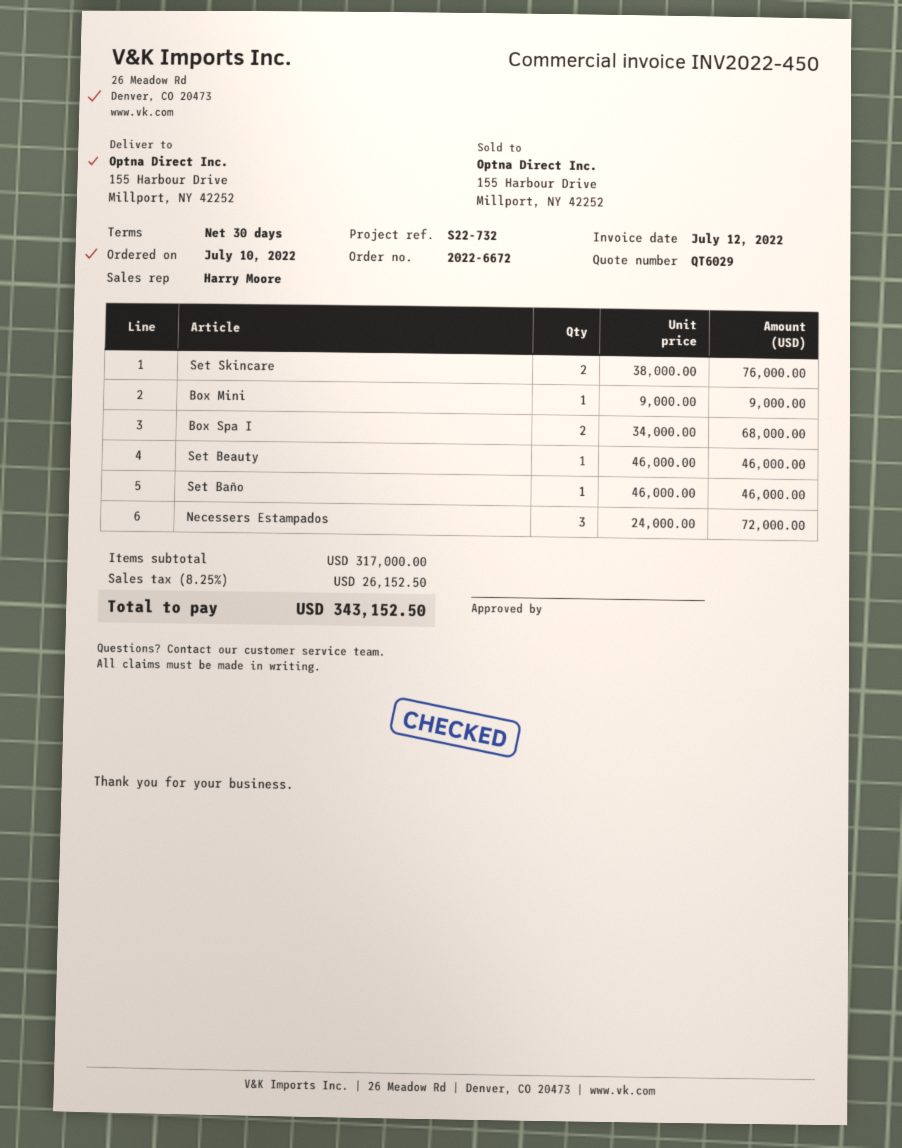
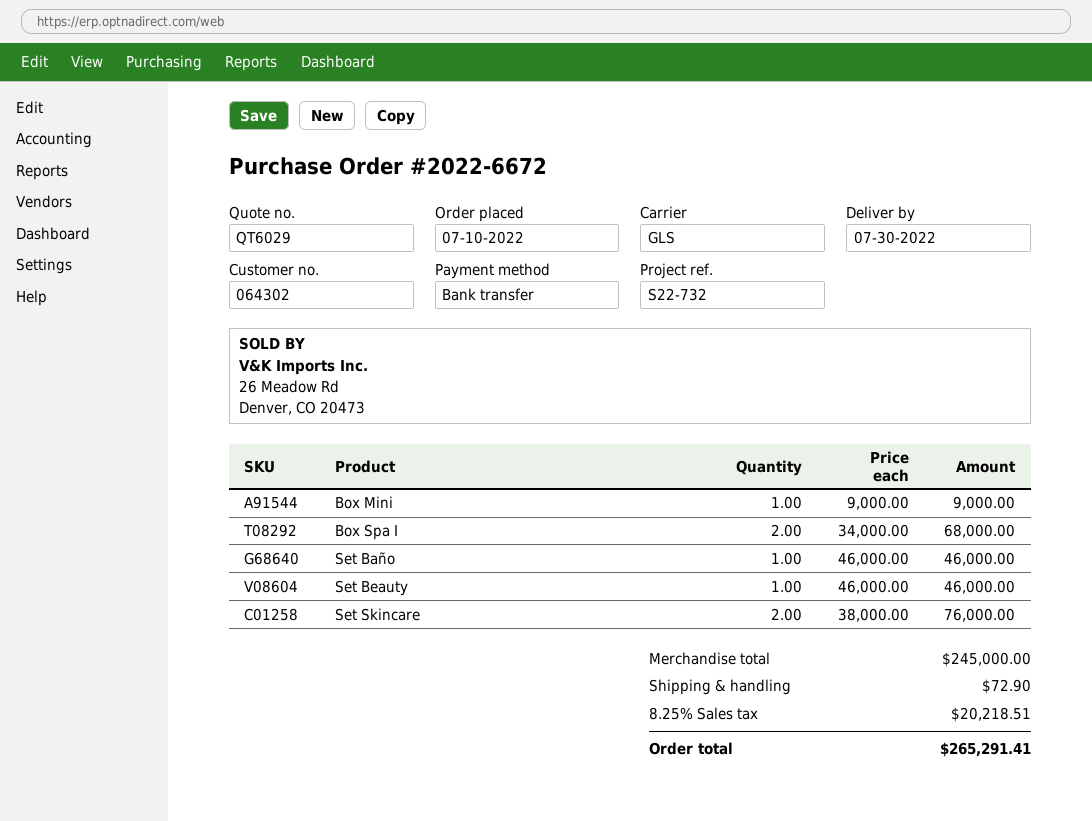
Necessers Estampados: 3 x 24000.00 = 72000.00 -> none
subtotal: 317000.00 -> 245000.00
shipping: none -> 72.90
tax: 8.25% = 26152.50 -> 8.25% = 20218.51
total: 343152.50 -> 265291.41

